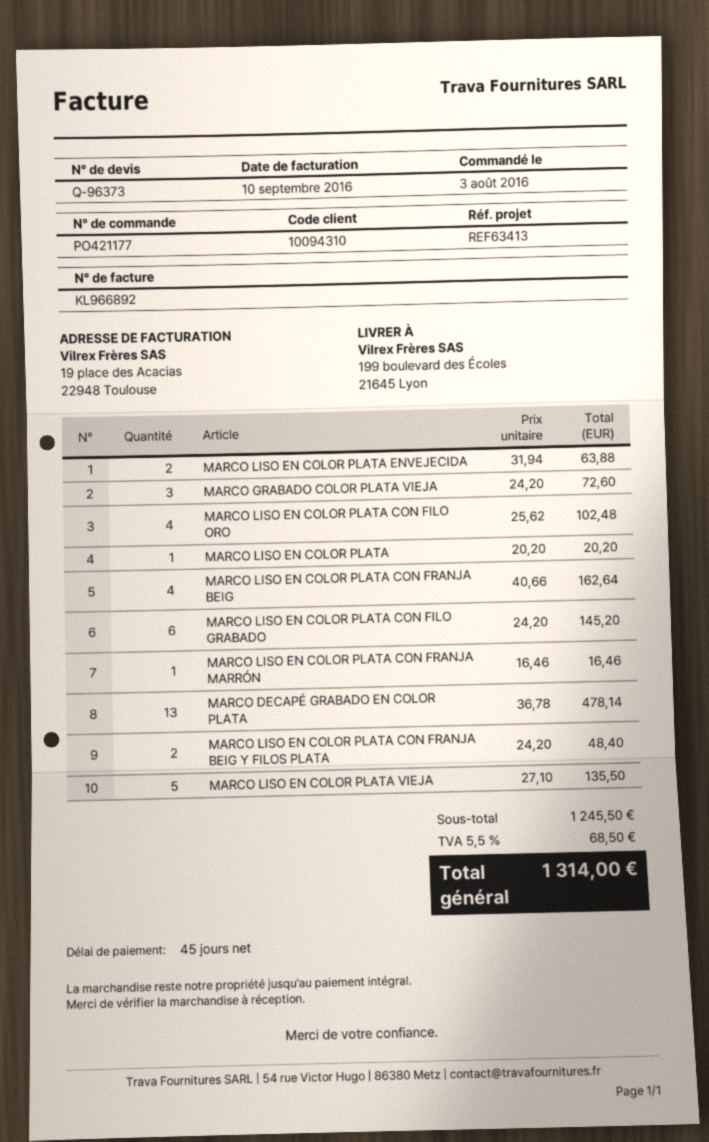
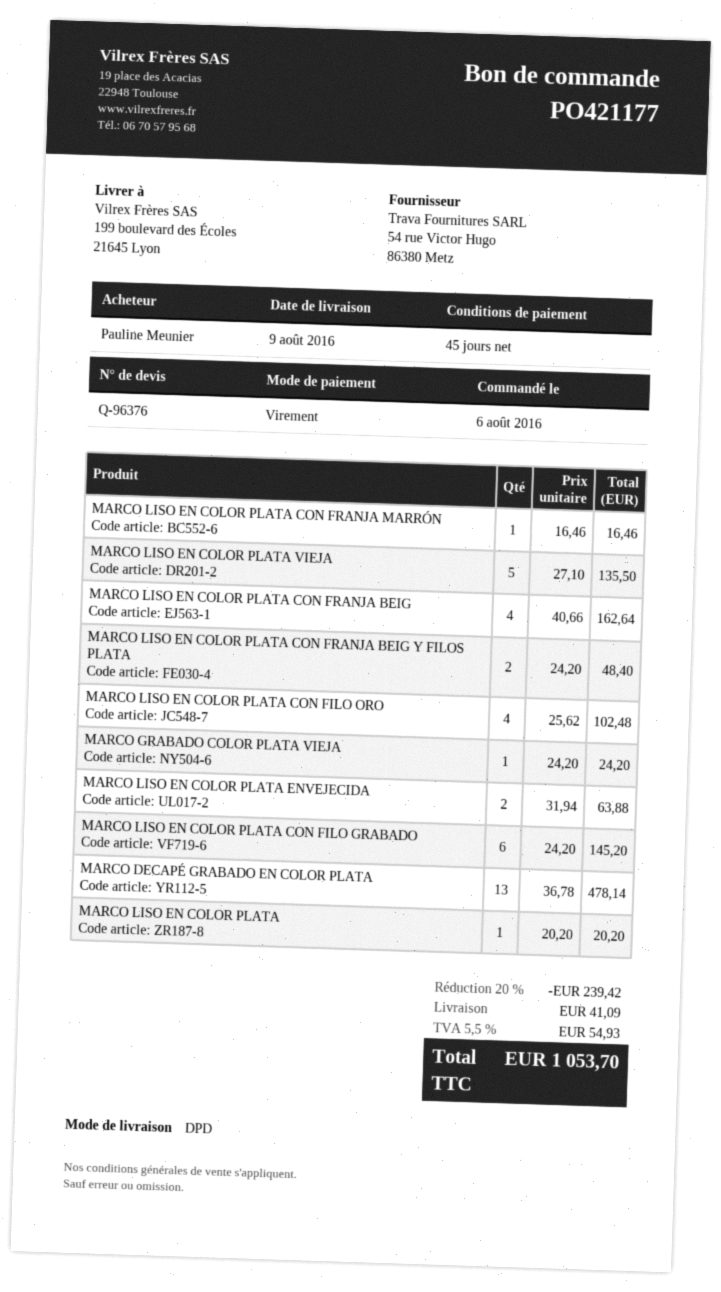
quote number: Q-96373 -> Q-96376
order date: 2016-08-03 -> 2016-08-06
MARCO GRABADO COLOR PLATA VIEJA: 3 x 24.20 = 72.60 -> 1 x 24.20 = 24.20
discount: none -> 20% = 239.42
shipping: none -> 41.09
tax: 5.5% = 68.50 -> 5.5% = 54.93
total: 1314.00 -> 1053.70

